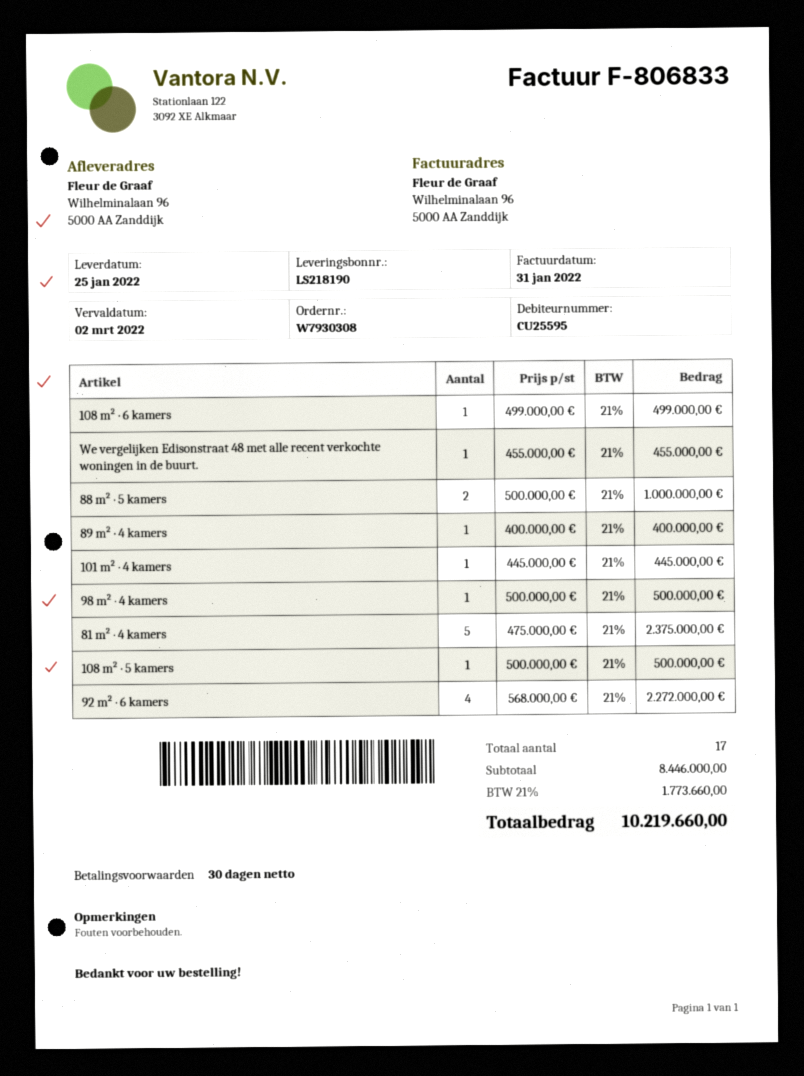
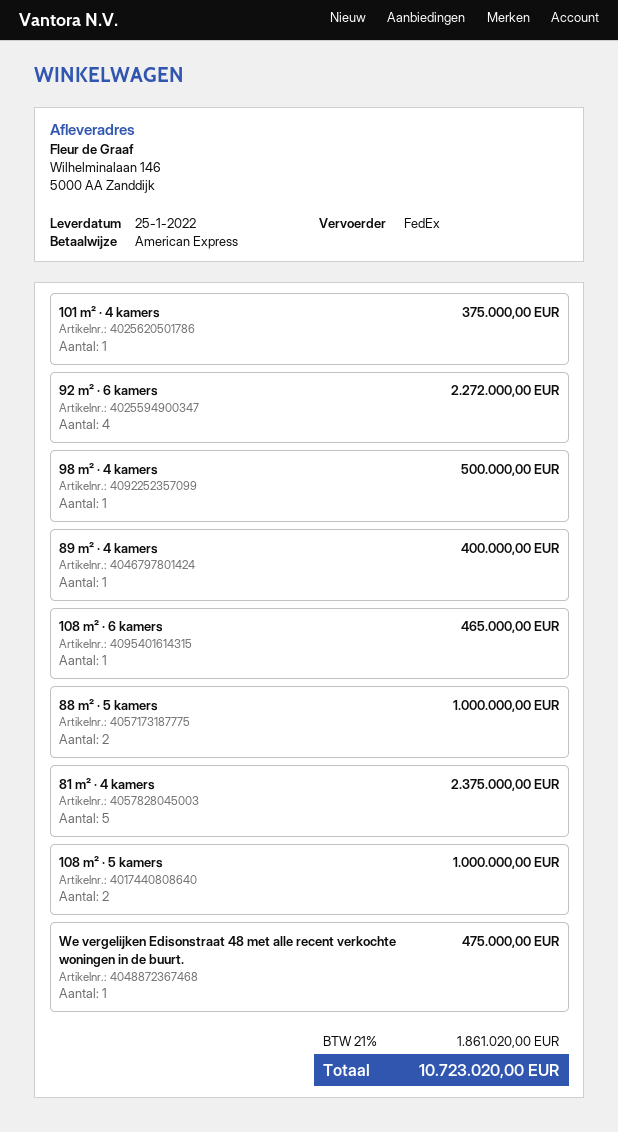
ship to: Wilhelminalaan 96, 5000 AA Zanddijk -> Wilhelminalaan 146, 5000 AA Zanddijk
108 m² · 6 kamers: 1 for 499000.00 -> 1 for 465000.00
We vergelijken Edisonstraat 48 met alle recent verkochte woningen in de buurt.: 1 for 455000.00 -> 1 for 475000.00
101 m² · 4 kamers: 1 for 445000.00 -> 1 for 375000.00
108 m² · 5 kamers: 1 for 500000.00 -> 2 for 1000000.00
tax: 21% = 1773660.00 -> 21% = 1861020.00
total: 10219660.00 -> 10723020.00

